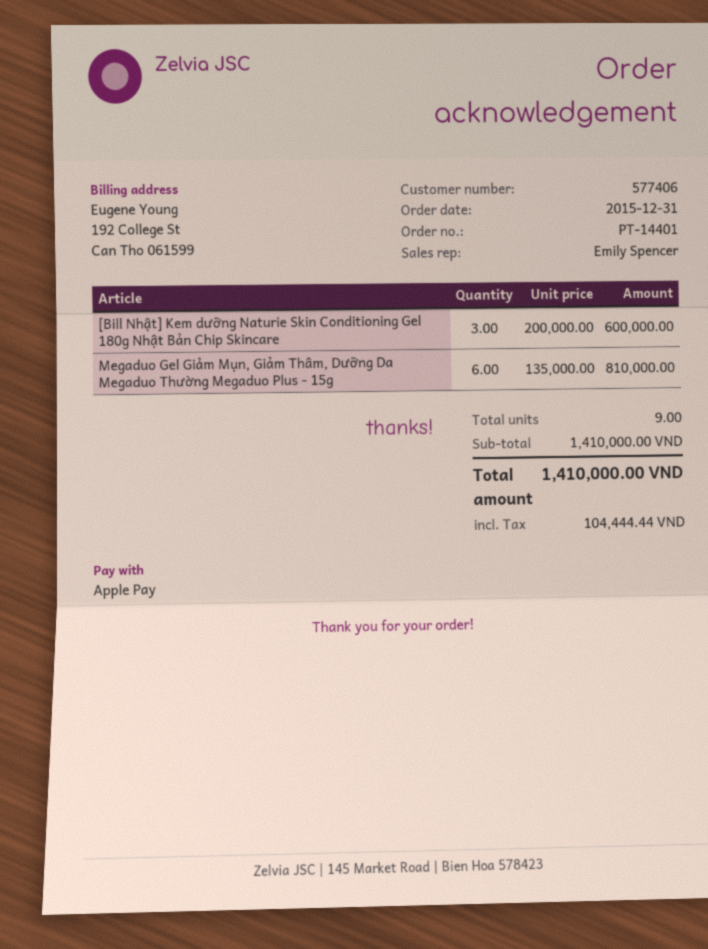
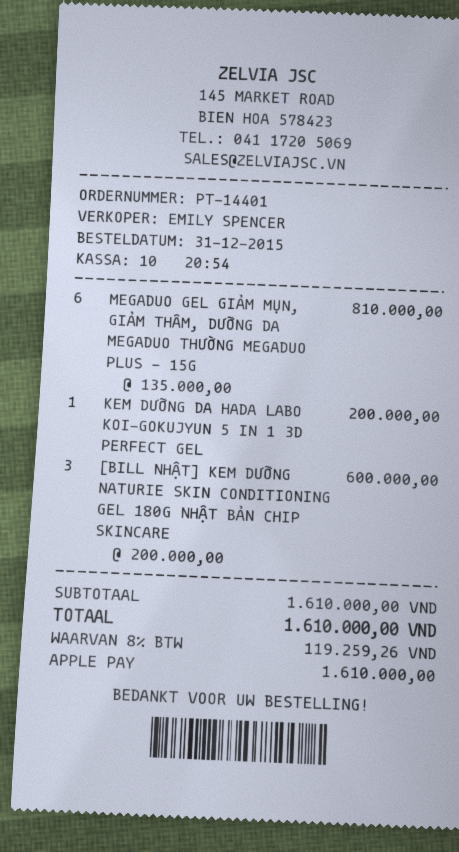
KEM DƯỠNG DA HADA LABO KOI-GOKUJYUN 5 IN 1 3D PERFECT GEL: none -> 1 x 200000.00 = 200000.00
subtotal: 1410000.00 -> 1610000.00
tax: 104444.44 -> 119259.26
total: 1410000.00 -> 1610000.00

